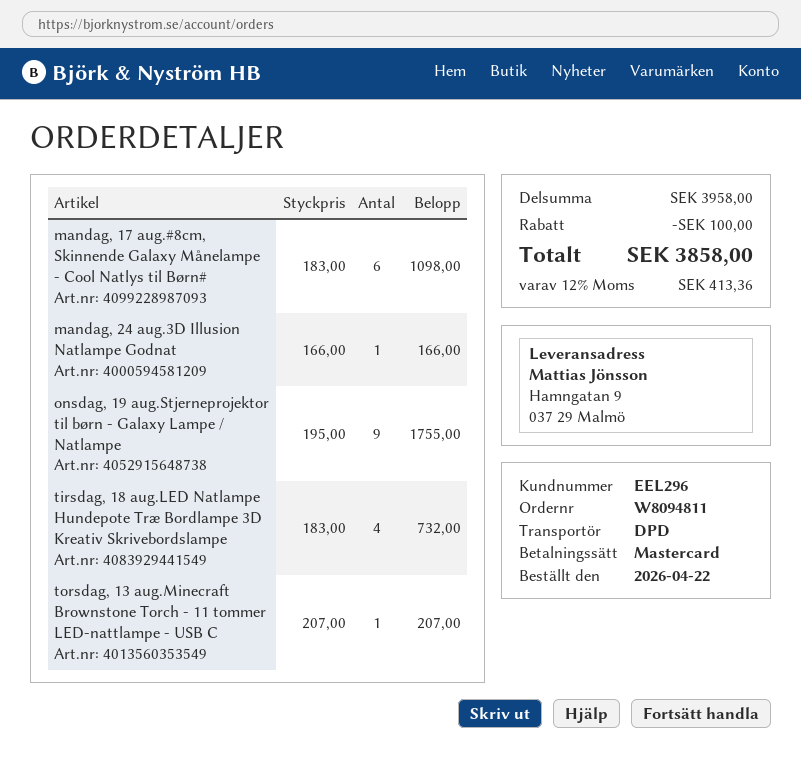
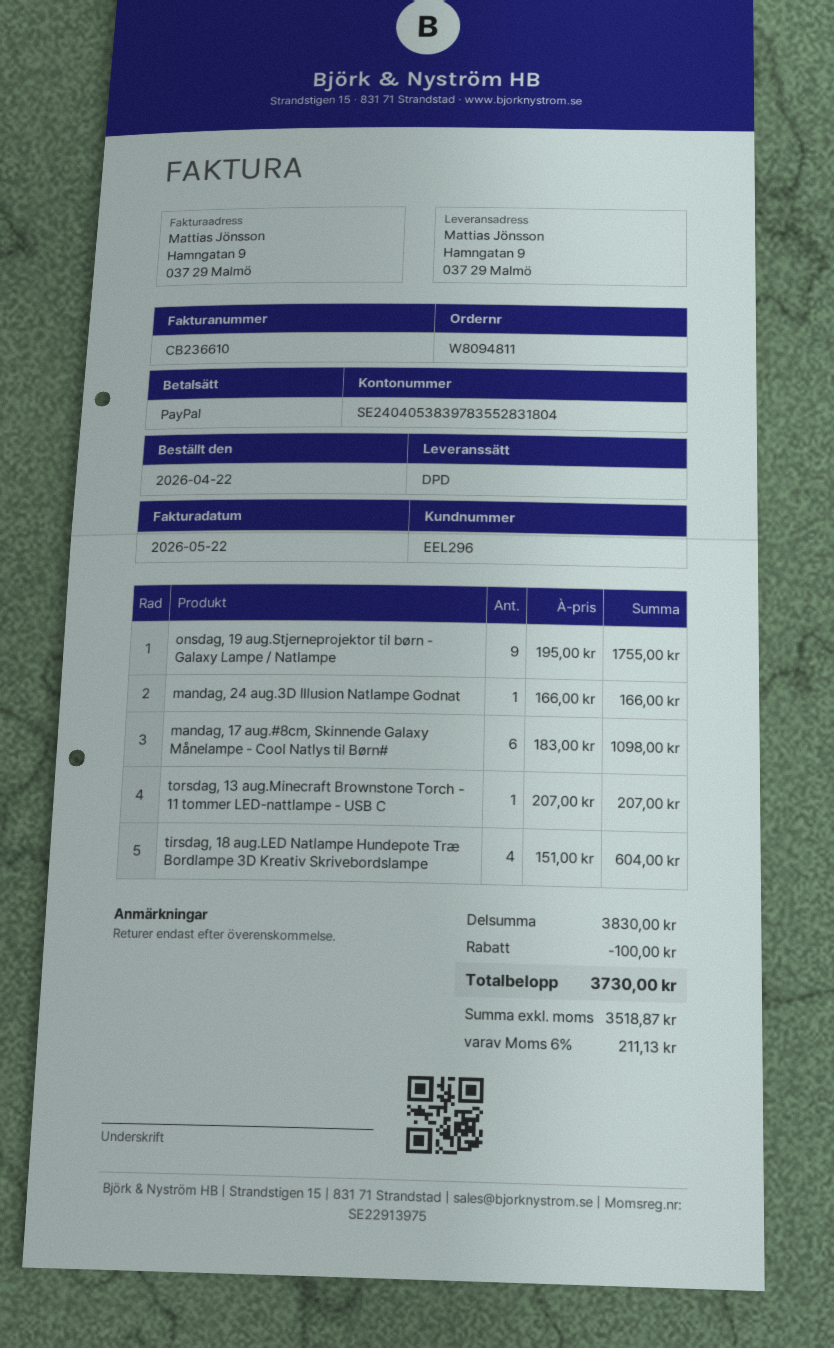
payment method: Mastercard -> PayPal
tirsdag, 18 aug.LED Natlampe Hundepote Træ Bordlampe 3D Kreativ Skrivebordslampe: 4 x 183.00 = 732.00 -> 4 x 151.00 = 604.00
subtotal: 3958.00 -> 3830.00
tax: 12% = 413.36 -> 6% = 211.13
total: 3858.00 -> 3730.00

